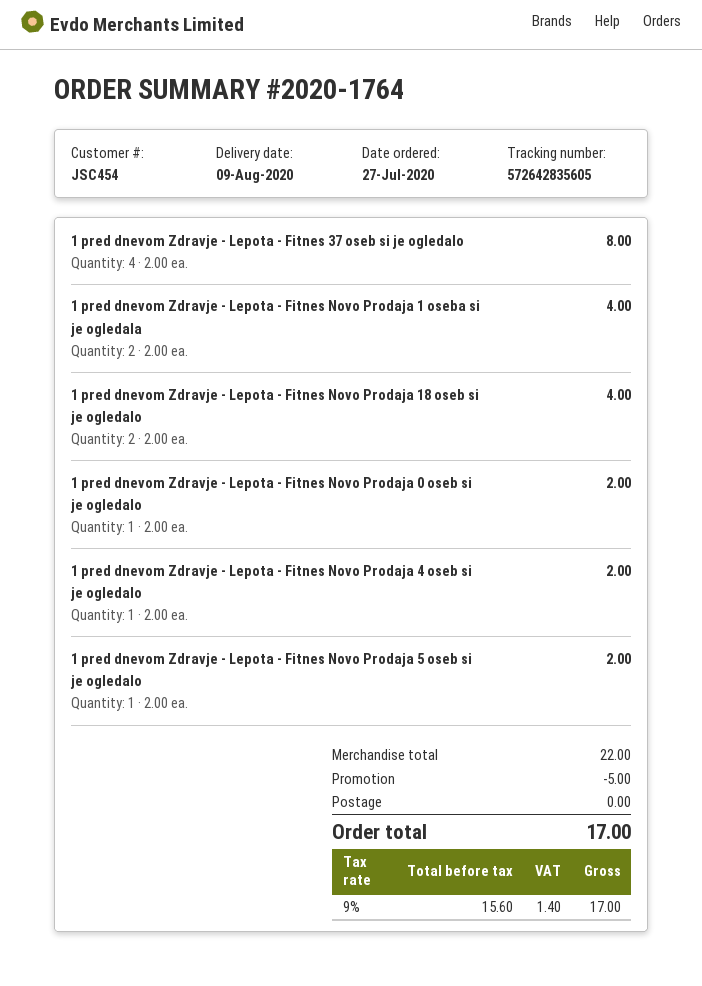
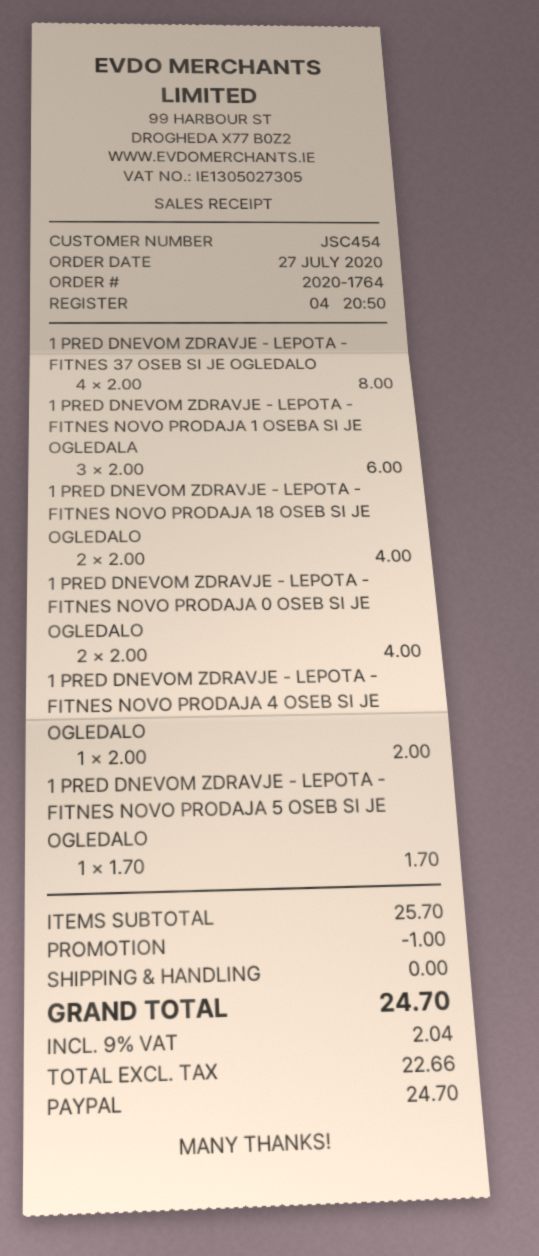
1 pred dnevom Zdravje - Lepota - Fitnes Novo Prodaja 1 oseba si je ogledala: 2 x 2.00 = 4.00 -> 3 x 2.00 = 6.00
1 pred dnevom Zdravje - Lepota - Fitnes Novo Prodaja 0 oseb si je ogledalo: 1 x 2.00 = 2.00 -> 2 x 2.00 = 4.00
1 pred dnevom Zdravje - Lepota - Fitnes Novo Prodaja 5 oseb si je ogledalo: 1 x 2.00 = 2.00 -> 1 x 1.70 = 1.70
subtotal: 22.00 -> 25.70
discount: 5.00 -> 1.00
net: 15.60 -> 22.66
tax: 9% = 1.40 -> 9% = 2.04
total: 17.00 -> 24.70

